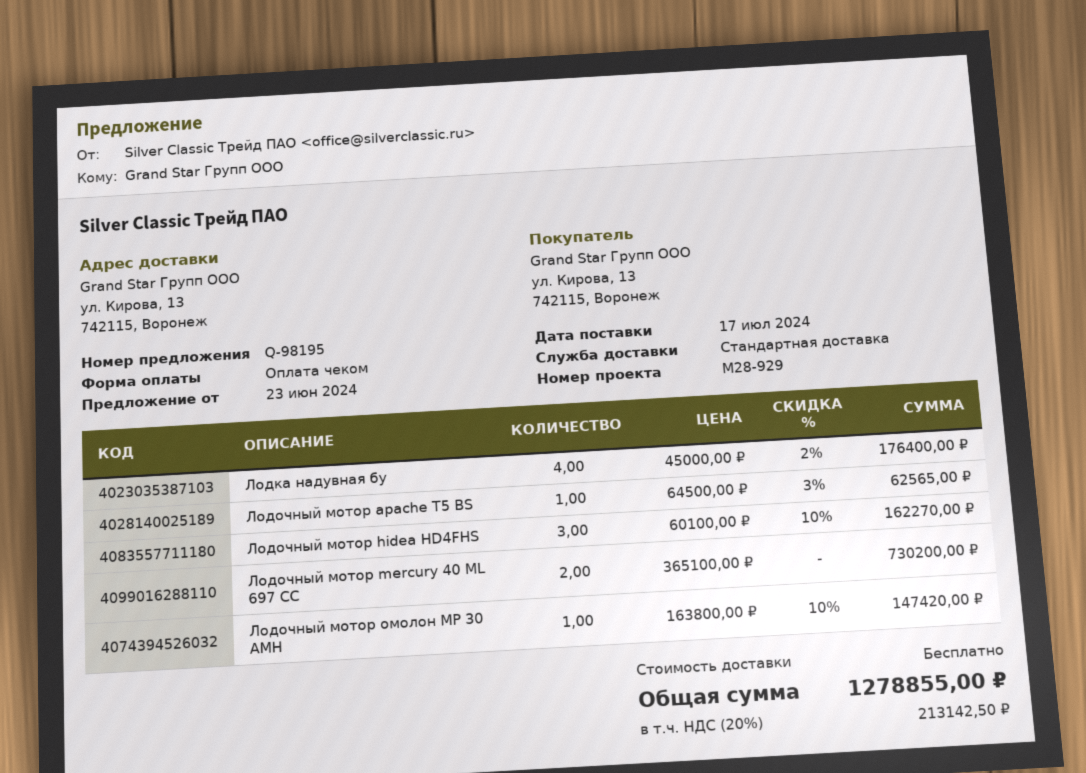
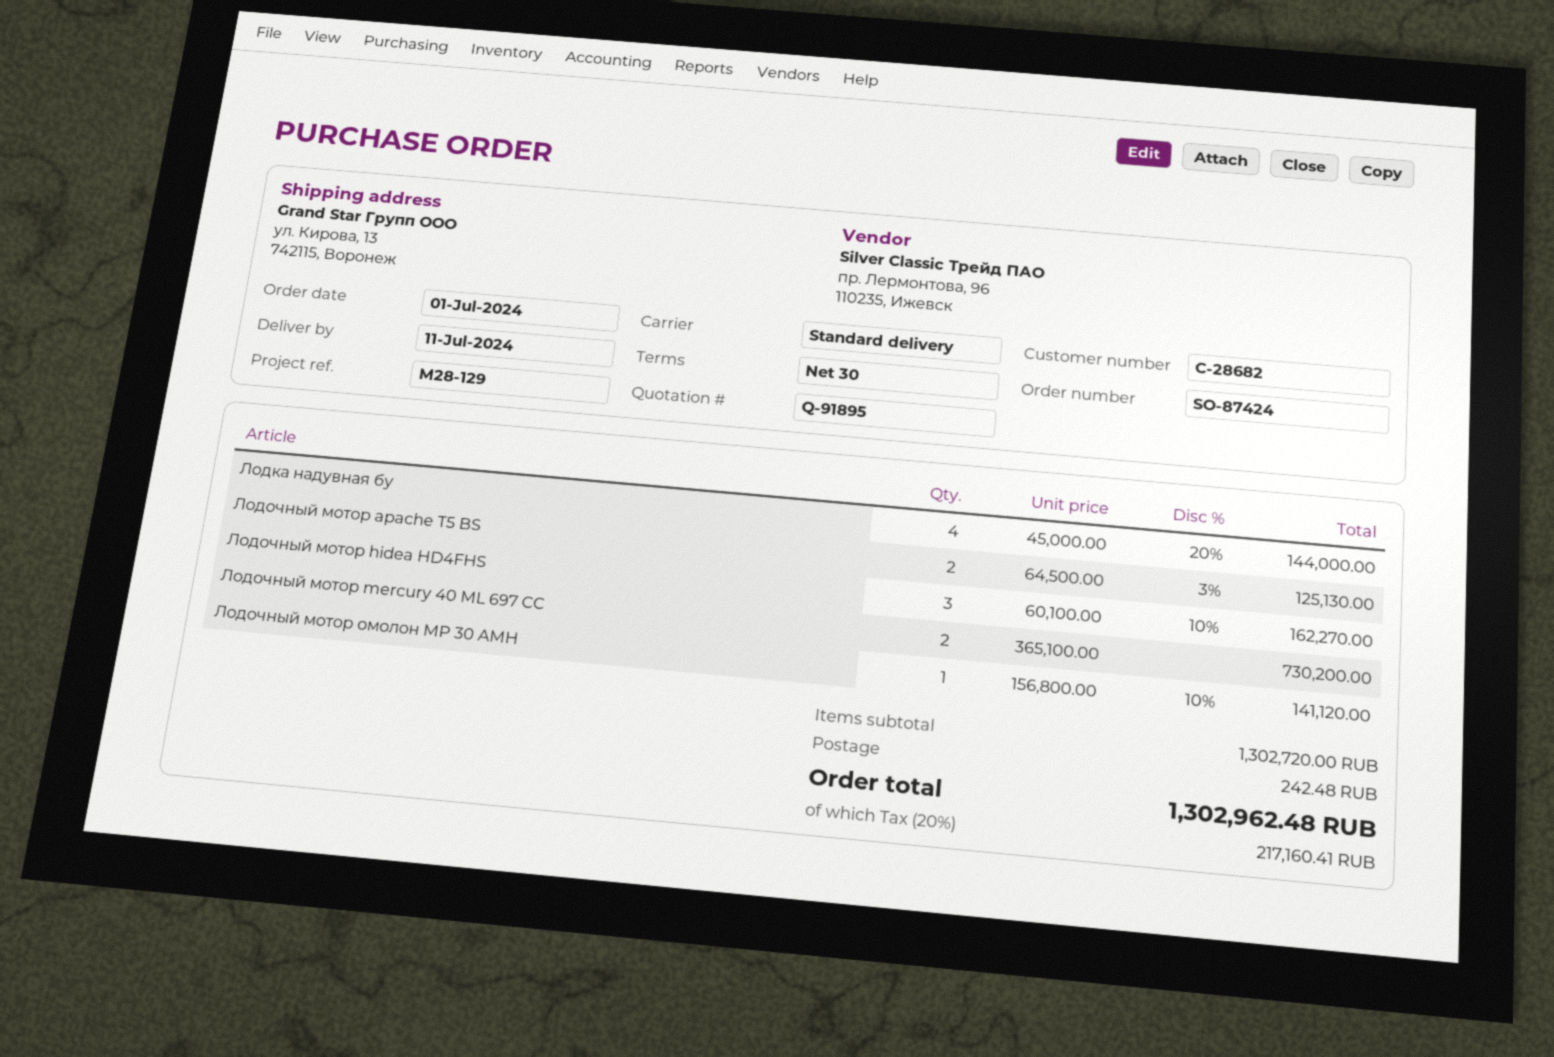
quote number: Q-98195 -> Q-91895
delivery date: 2024-07-17 -> 2024-07-11
reference: M28-929 -> M28-129
Лодка надувная бу: 4 x 45000.00 - 2% = 176400.00 -> 4 x 45000.00 - 20% = 144000.00
Лодочный мотор apache T5 BS: 1 x 64500.00 - 3% = 62565.00 -> 2 x 64500.00 - 3% = 125130.00
Лодочный мотор омолон MP 30 AMH: 1 x 163800.00 - 10% = 147420.00 -> 1 x 156800.00 - 10% = 141120.00
shipping: 0.00 -> 242.48
tax: 20% = 213142.50 -> 20% = 217160.41
total: 1278855.00 -> 1302962.48

